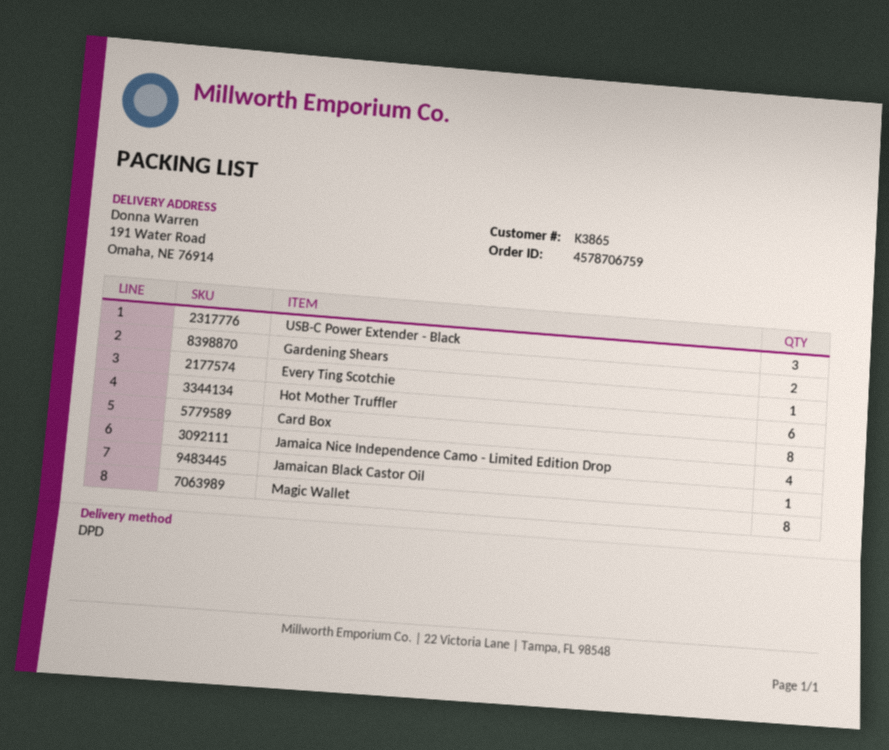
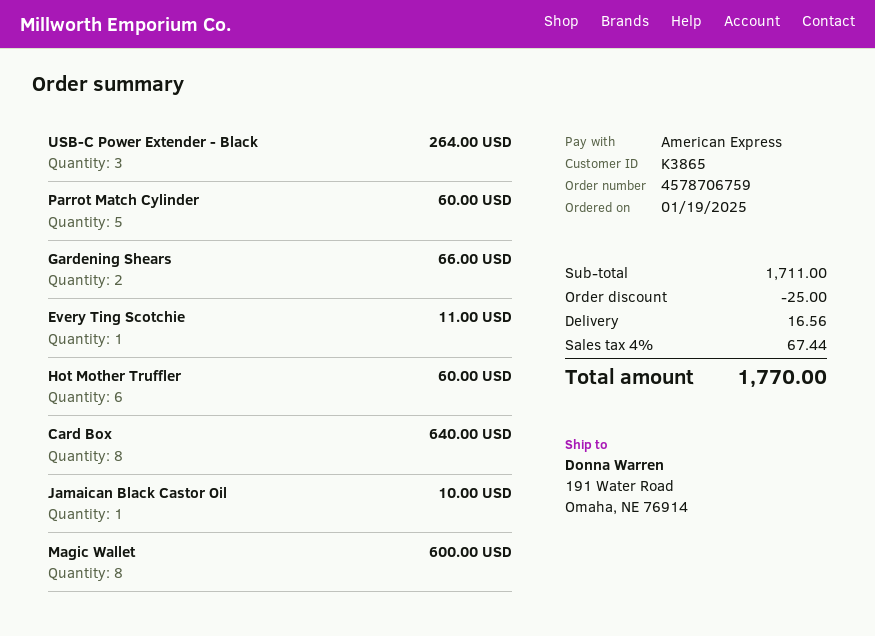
Jamaica Nice Independence Camo - Limited Edition Drop: 4 -> none
Parrot Match Cylinder: none -> 5

